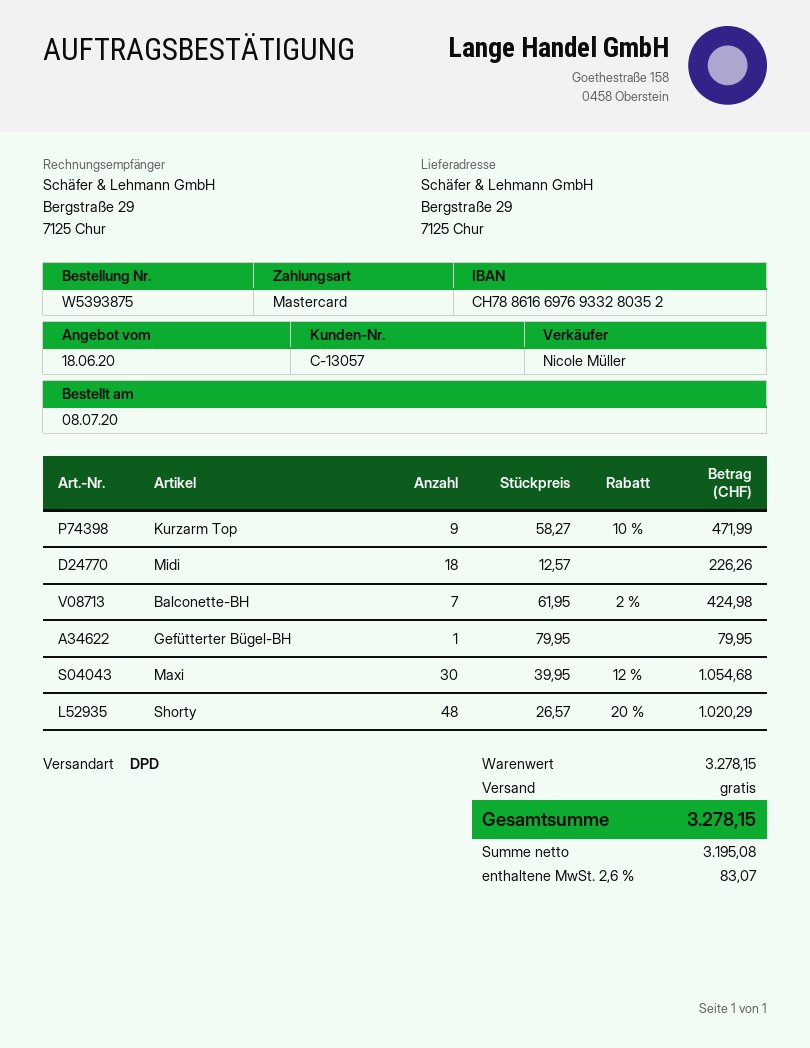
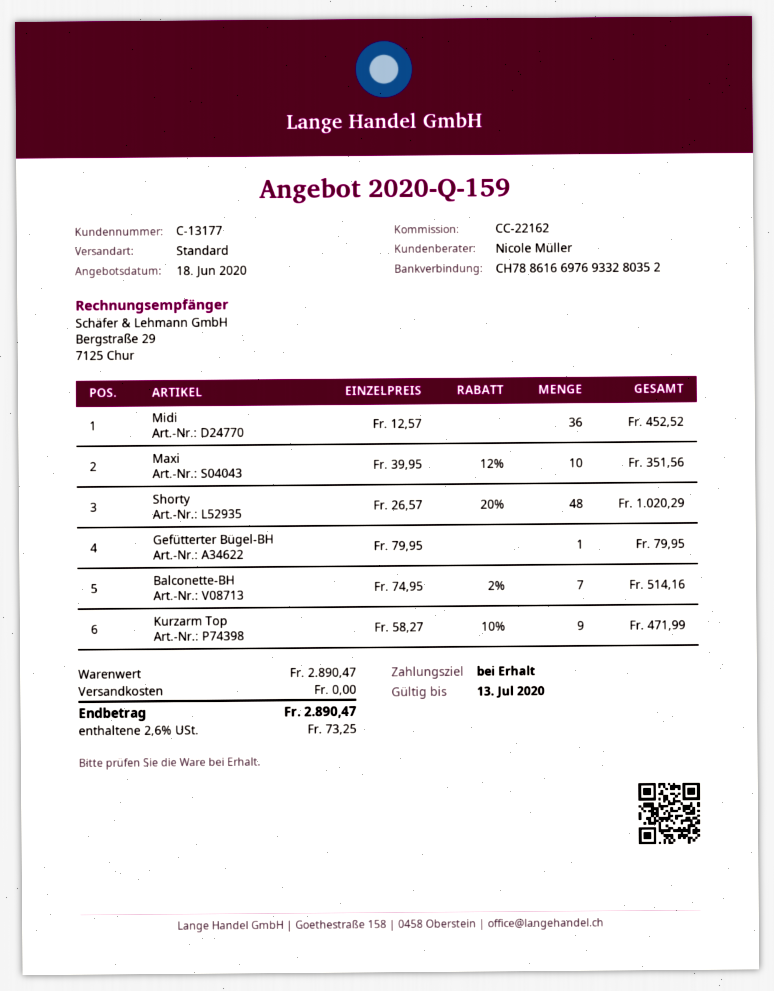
customer number: C-13057 -> C-13177
shipping method: DPD -> standard
Midi: 18 x 12.57 = 226.26 -> 36 x 12.57 = 452.52
Balconette-BH: 7 x 61.95 - 2% = 424.98 -> 7 x 74.95 - 2% = 514.16
Maxi: 30 x 39.95 - 12% = 1054.68 -> 10 x 39.95 - 12% = 351.56
subtotal: 3278.15 -> 2890.47
tax: 2.6% = 83.07 -> 2.6% = 73.25
total: 3278.15 -> 2890.47

